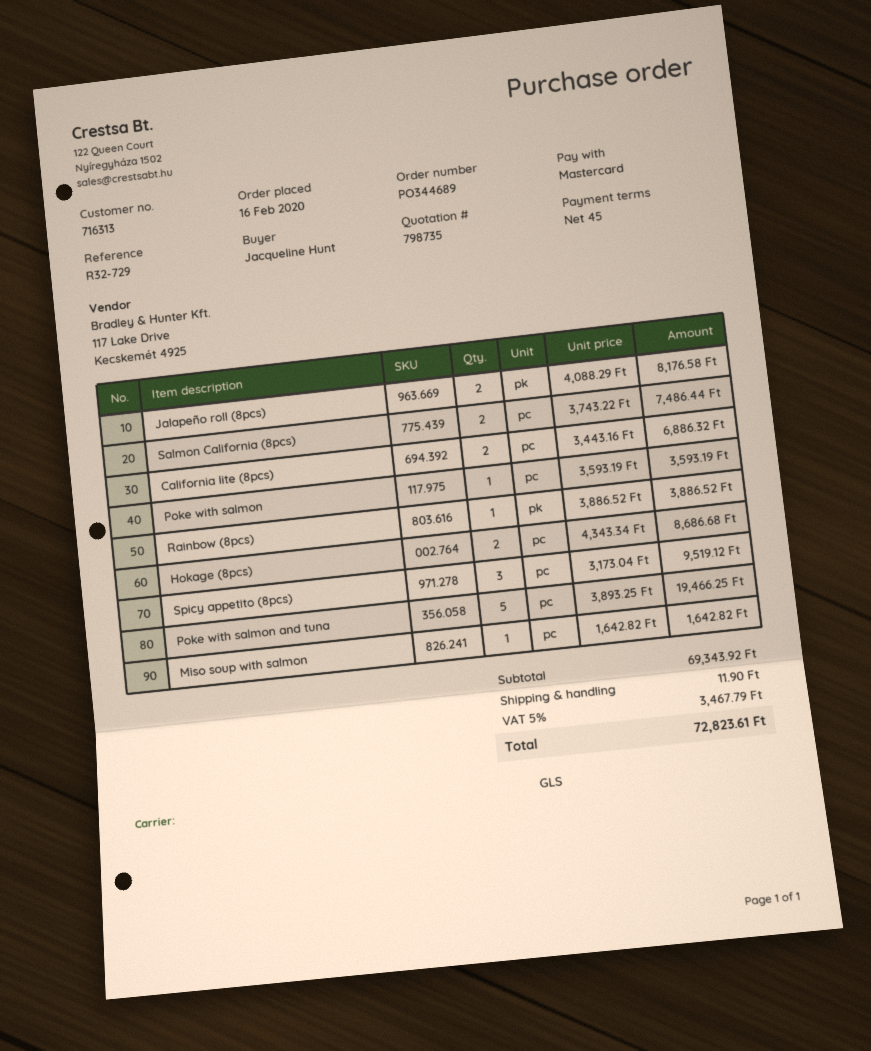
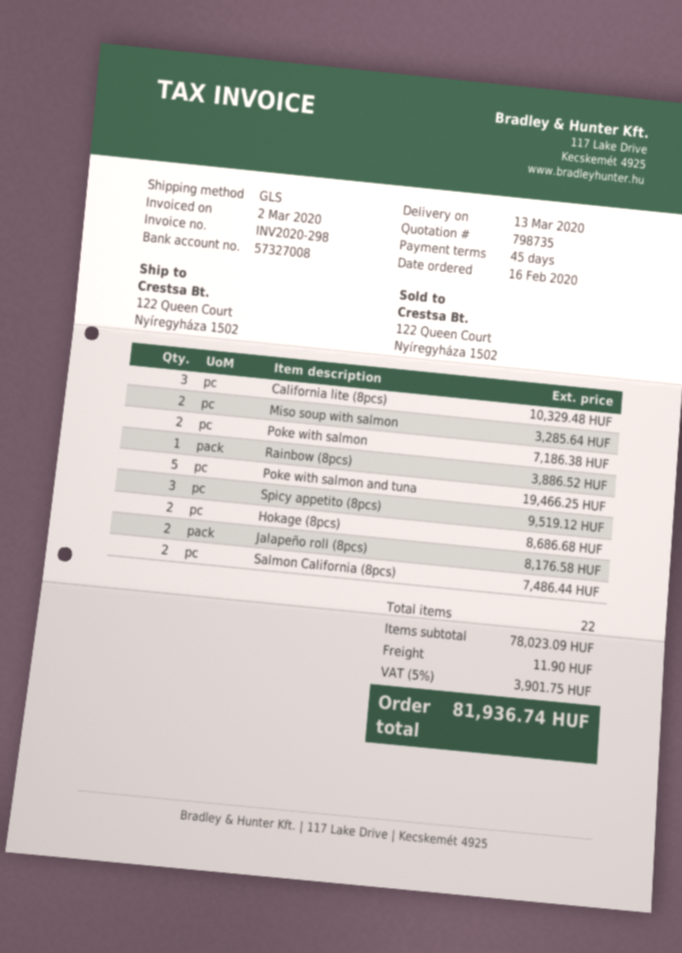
California lite (8pcs): 2 for 6886.32 -> 3 for 10329.48
Poke with salmon: 1 for 3593.19 -> 2 for 7186.38
Miso soup with salmon: 1 for 1642.82 -> 2 for 3285.64
subtotal: 69343.92 -> 78023.09
tax: 5% = 3467.79 -> 5% = 3901.75
total: 72823.61 -> 81936.74

